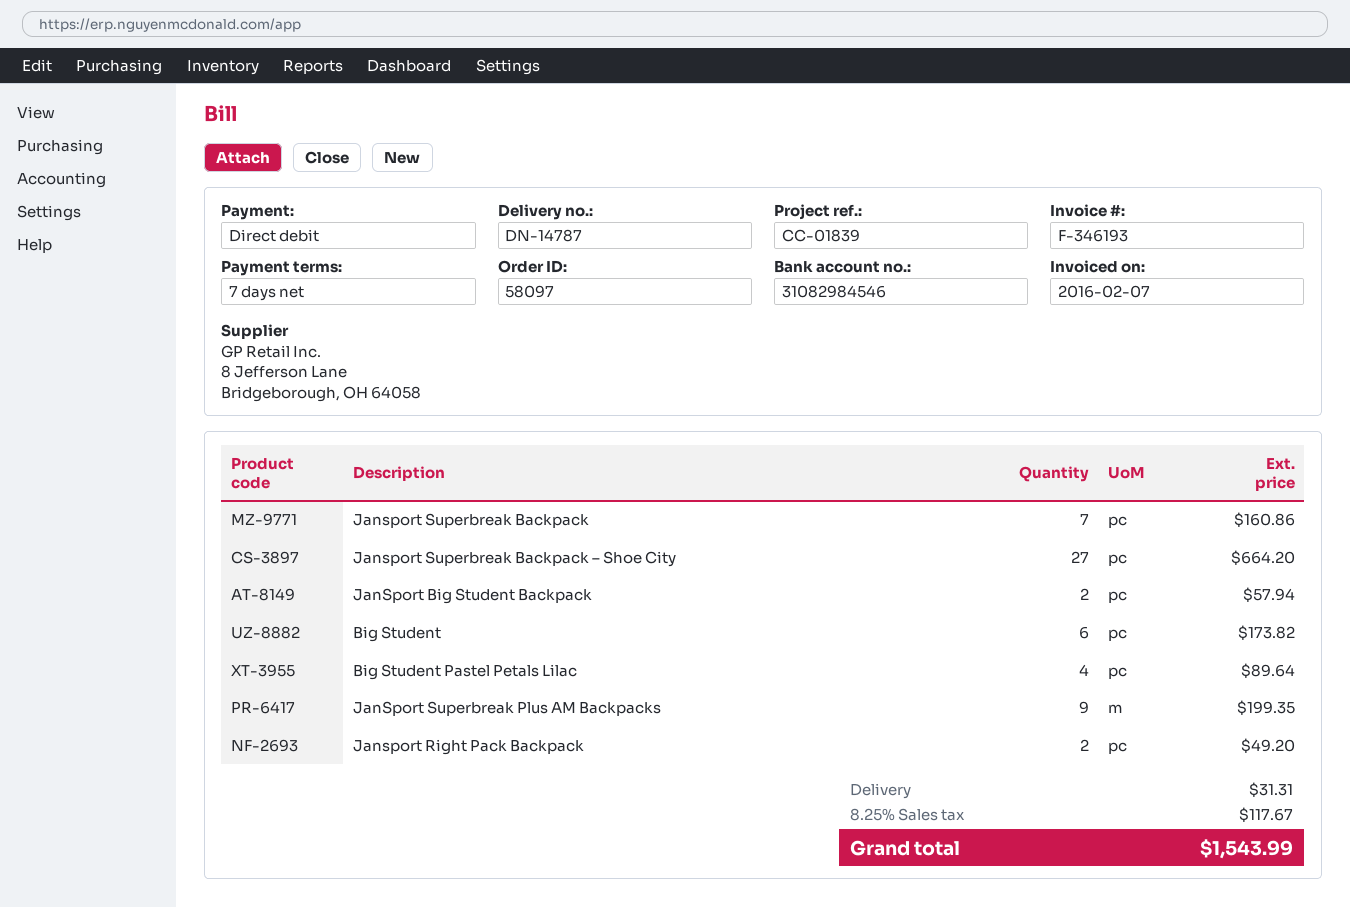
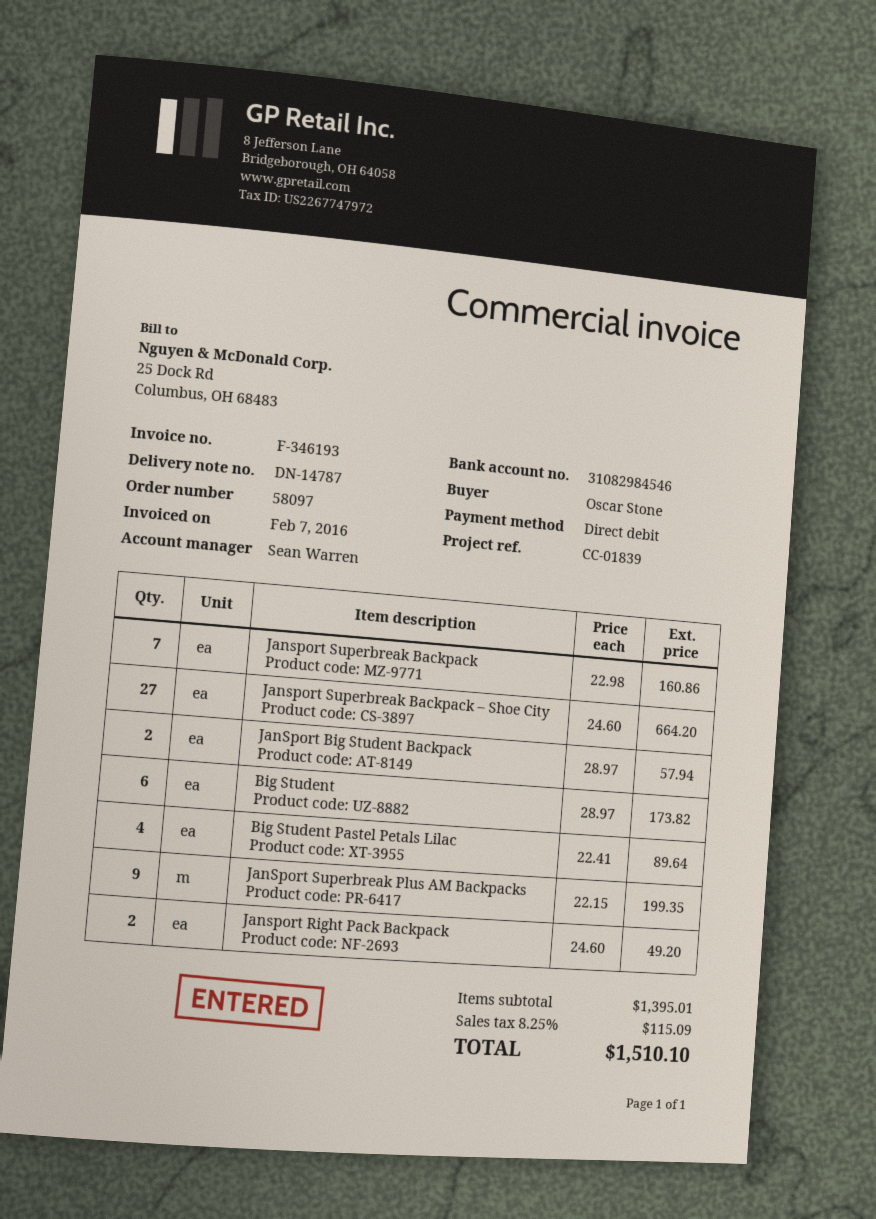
shipping: 31.31 -> none
tax: 8.25% = 117.67 -> 8.25% = 115.09
total: 1543.99 -> 1510.10

